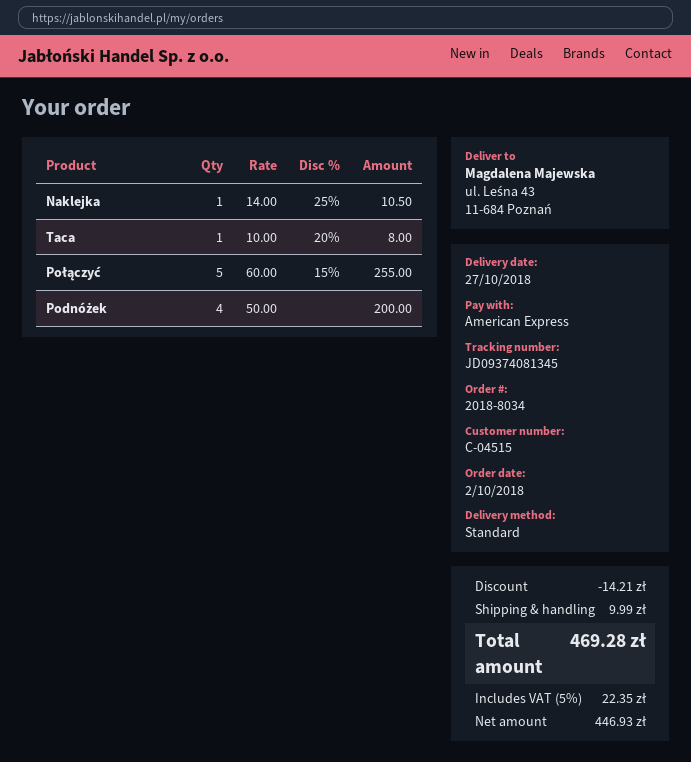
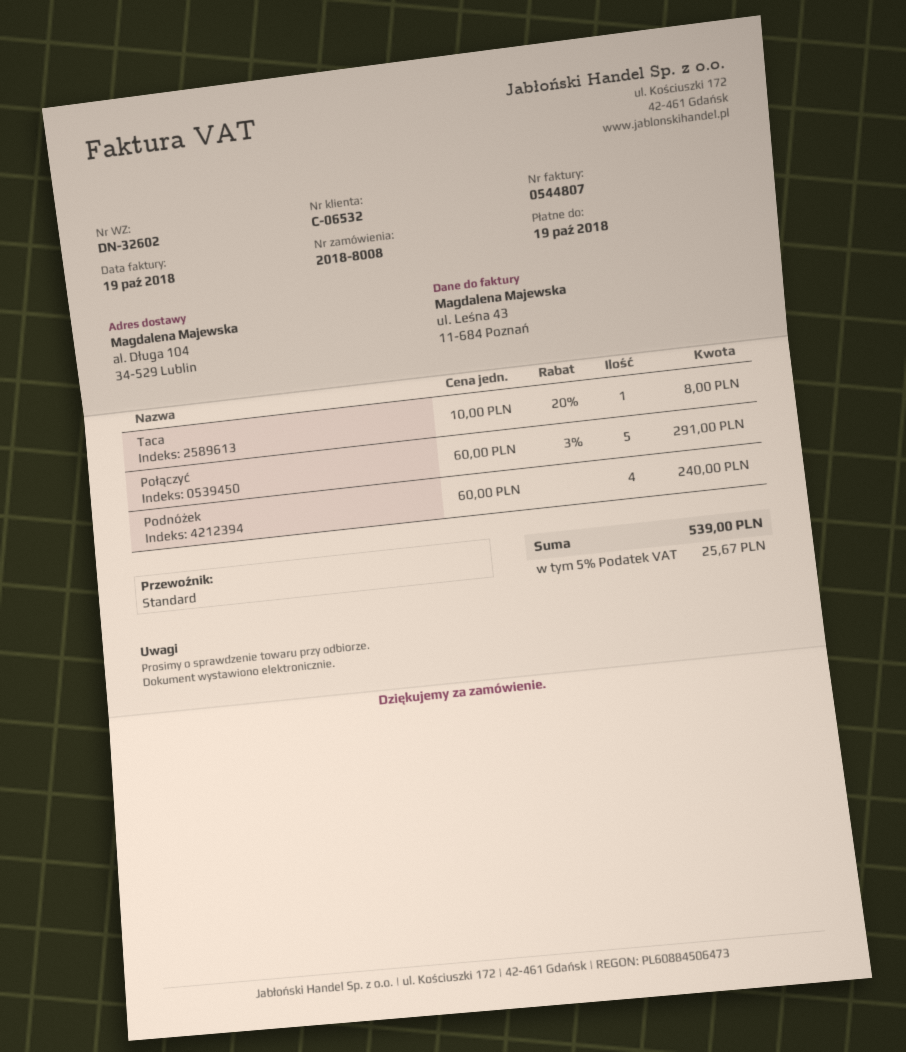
order number: 2018-8034 -> 2018-8008
customer number: C-04515 -> C-06532
ship to: ul. Leśna 43, 11-684 Poznań -> al. Długa 104, 34-529 Lublin
Naklejka: 1 x 14.00 - 25% = 10.50 -> none
Połączyć: 5 x 60.00 - 15% = 255.00 -> 5 x 60.00 - 3% = 291.00
Podnóżek: 4 x 50.00 = 200.00 -> 4 x 60.00 = 240.00
discount: 14.21 -> none
shipping: 9.99 -> none
tax: 5% = 22.35 -> 5% = 25.67
total: 469.28 -> 539.00

